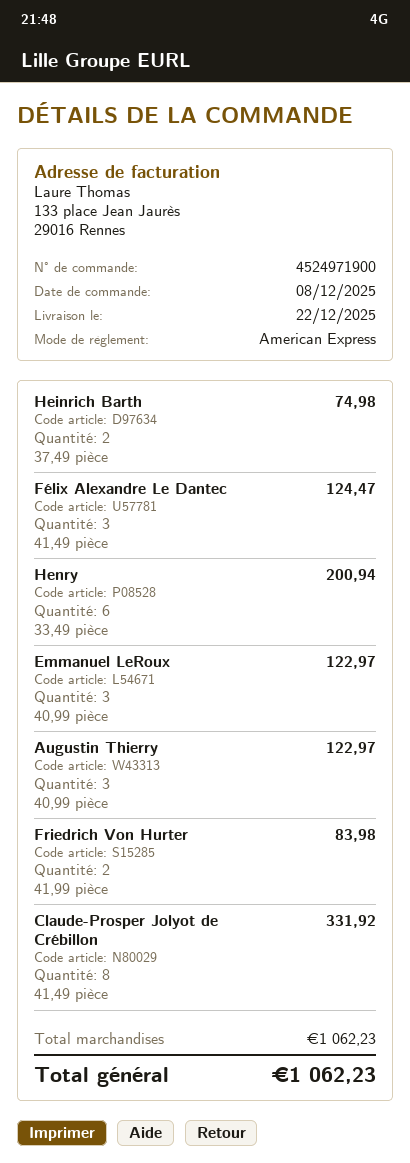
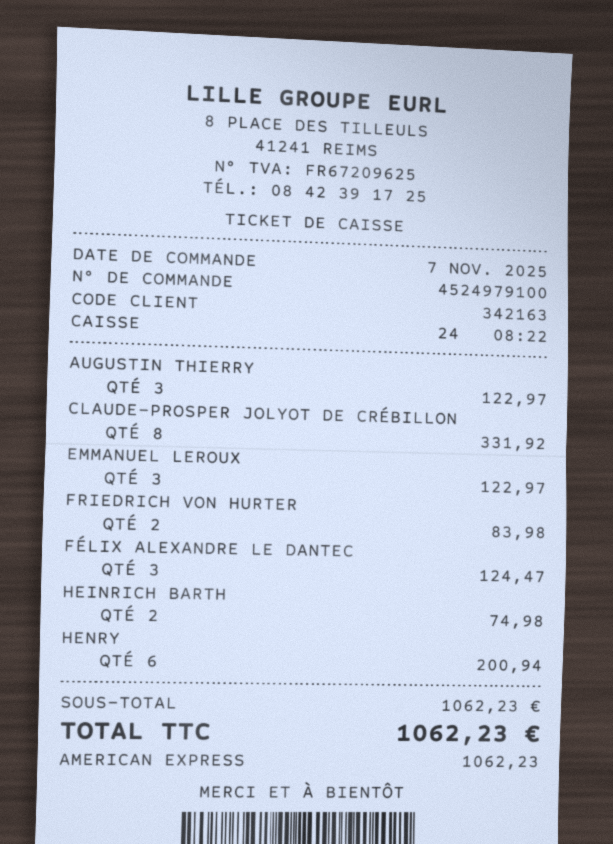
order number: 4524971900 -> 4524979100
order date: 2025-12-08 -> 2025-11-07

